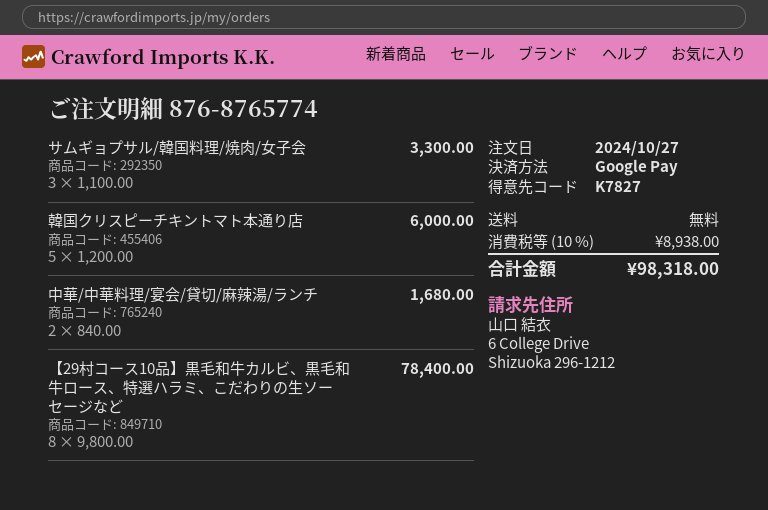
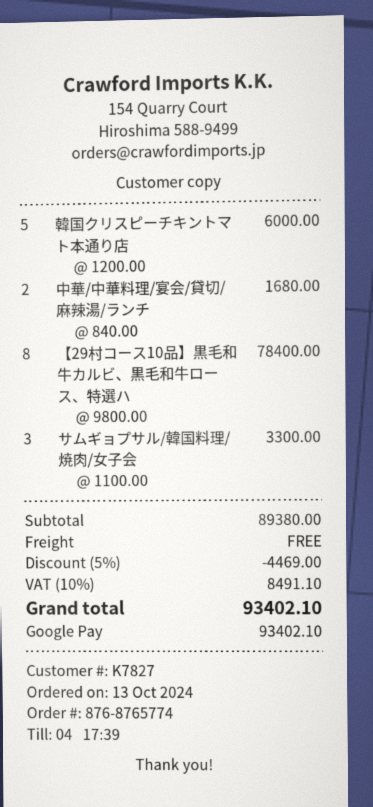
order date: 2024-10-27 -> 2024-10-13
discount: none -> 5% = 4469.00
tax: 10% = 8938.00 -> 10% = 8491.10
total: 98318.00 -> 93402.10

